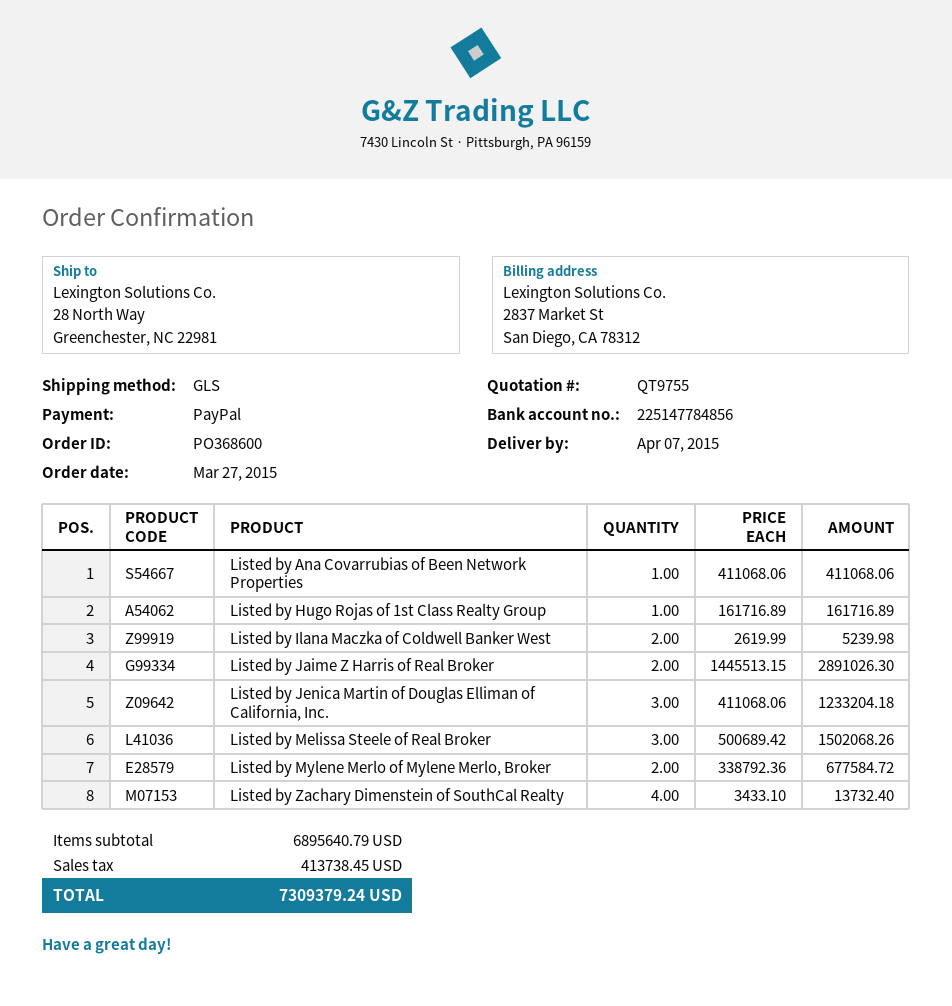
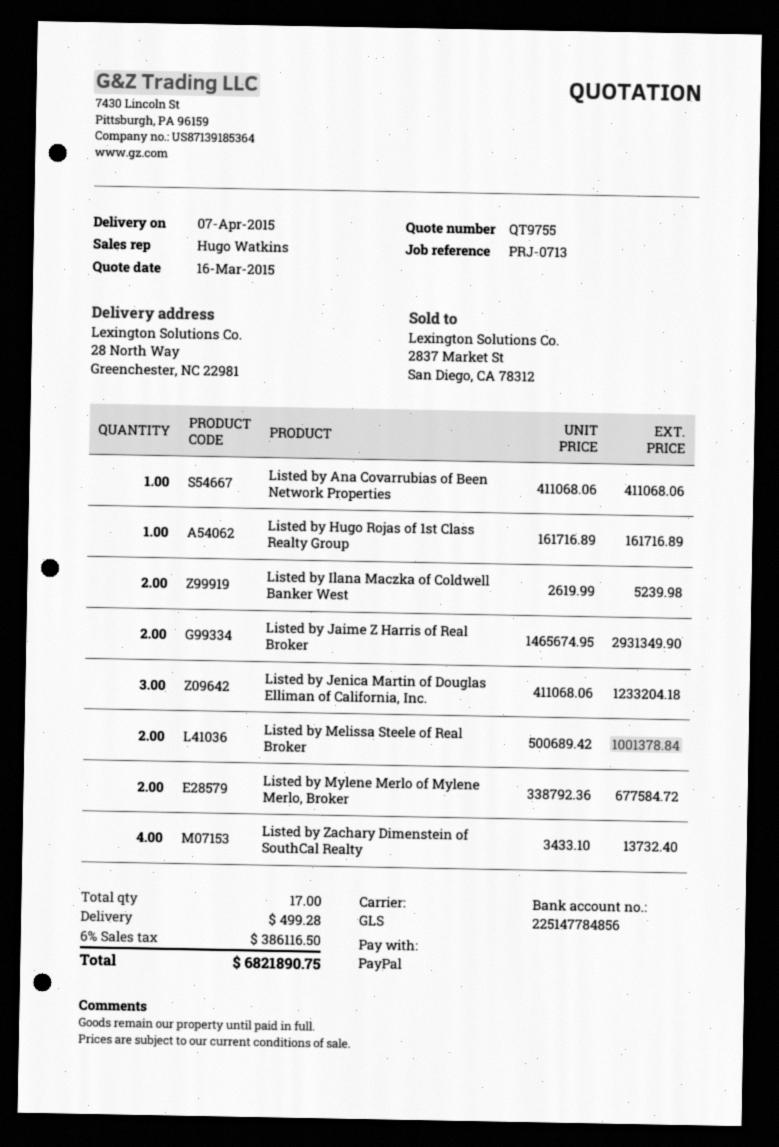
Listed by Jaime Z Harris of Real Broker: 2 x 1445513.15 = 2891026.30 -> 2 x 1465674.95 = 2931349.90
Listed by Melissa Steele of Real Broker: 3 x 500689.42 = 1502068.26 -> 2 x 500689.42 = 1001378.84
shipping: none -> 499.28
tax: 413738.45 -> 386116.50
total: 7309379.24 -> 6821890.75

